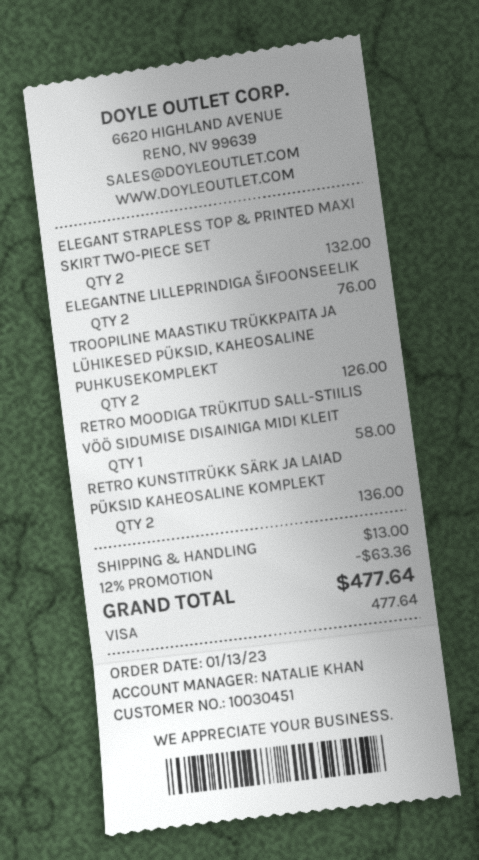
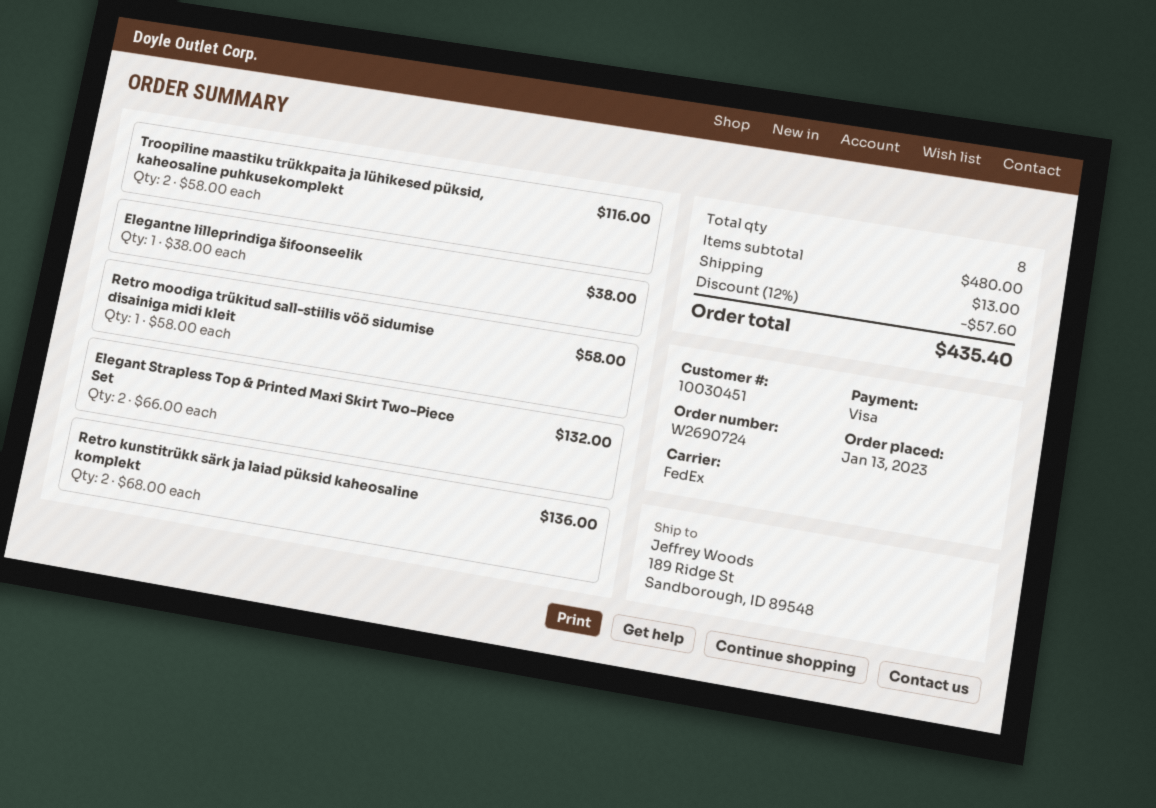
ELEGANTNE LILLEPRINDIGA ŠIFOONSEELIK: 2 for 76.00 -> 1 for 38.00
TROOPILINE MAASTIKU TRÜKKPAITA JA LÜHIKESED PÜKSID, KAHEOSALINE PUHKUSEKOMPLEKT: 2 for 126.00 -> 2 for 116.00
discount: 12% = 63.36 -> 12% = 57.60
total: 477.64 -> 435.40

